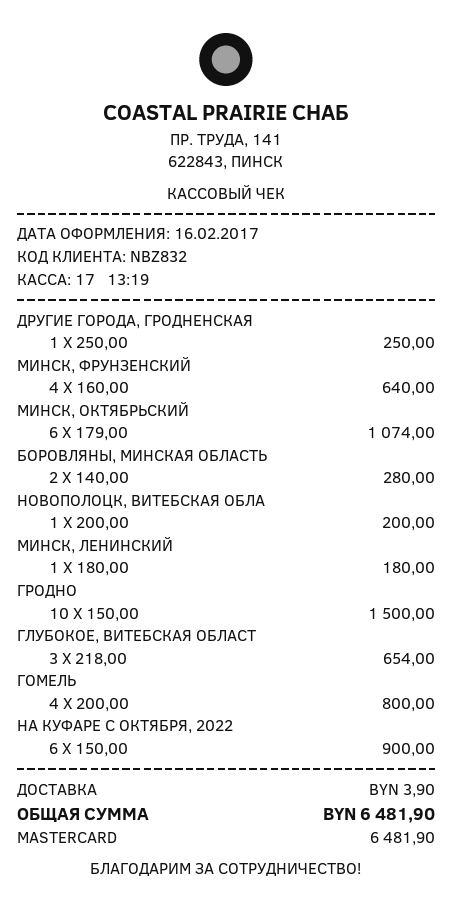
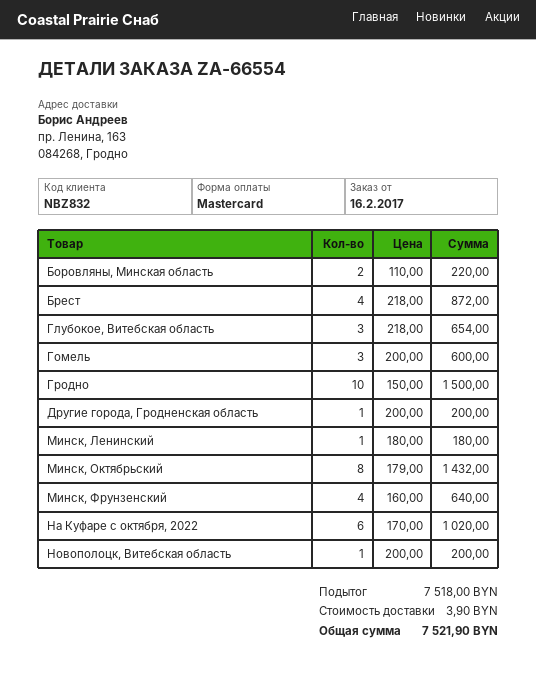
ДРУГИЕ ГОРОДА, ГРОДНЕНСКАЯ: 1 x 250.00 = 250.00 -> 1 x 200.00 = 200.00
МИНСК, ОКТЯБРЬСКИЙ: 6 x 179.00 = 1074.00 -> 8 x 179.00 = 1432.00
БОРОВЛЯНЫ, МИНСКАЯ ОБЛАСТЬ: 2 x 140.00 = 280.00 -> 2 x 110.00 = 220.00
ГОМЕЛЬ: 4 x 200.00 = 800.00 -> 3 x 200.00 = 600.00
НА КУФАРЕ С ОКТЯБРЯ, 2022: 6 x 150.00 = 900.00 -> 6 x 170.00 = 1020.00
Брест: none -> 4 x 218.00 = 872.00
total: 6481.90 -> 7521.90

